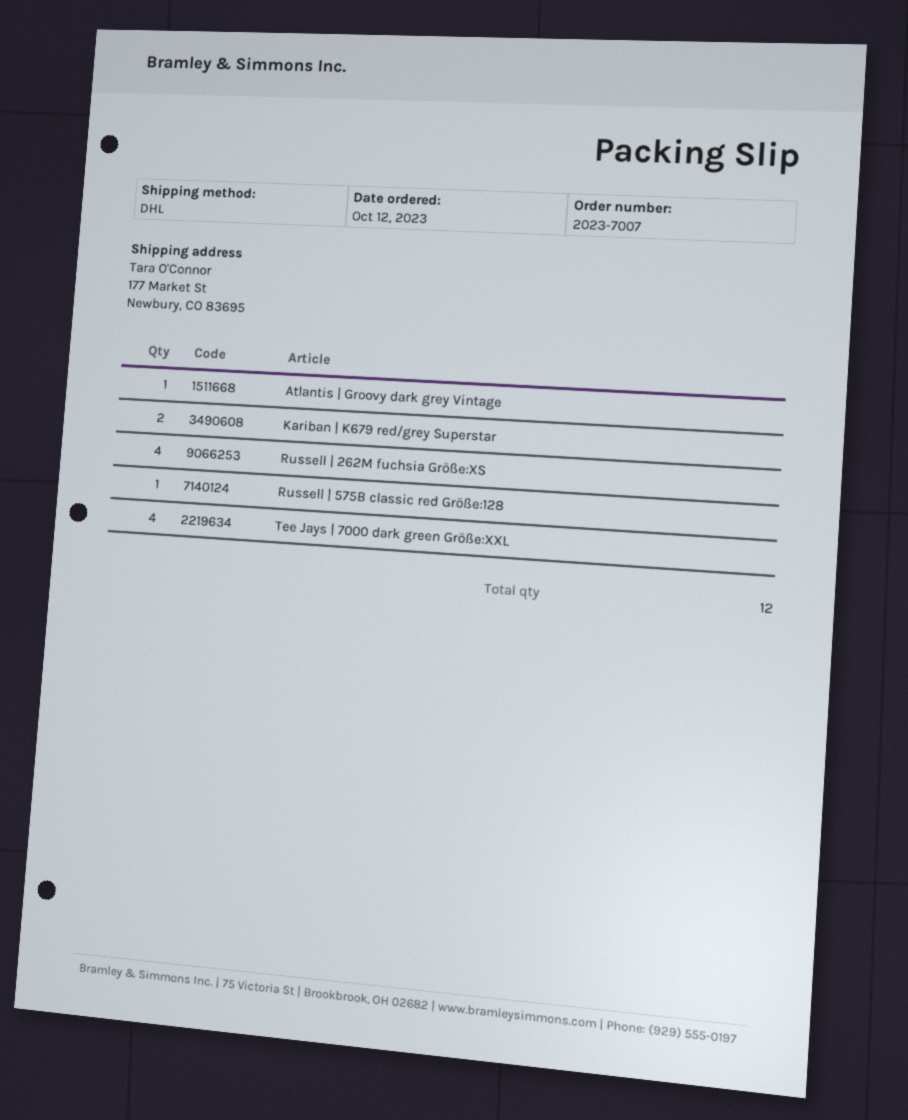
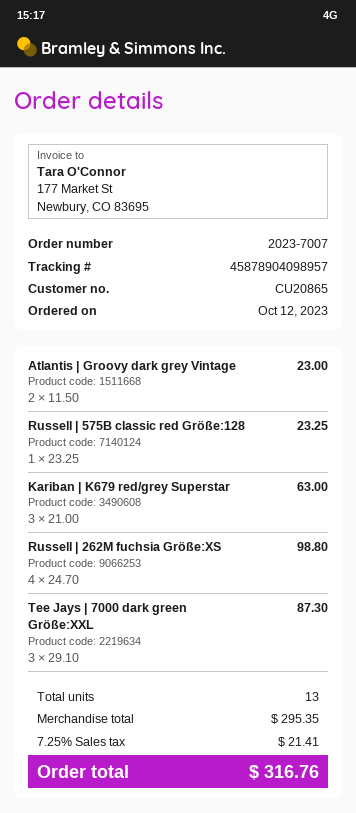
Atlantis | Groovy dark grey Vintage: 1 -> 2
Kariban | K679 red/grey Superstar: 2 -> 3
Tee Jays | 7000 dark green Größe:XXL: 4 -> 3
total quantity: 12 -> 13

